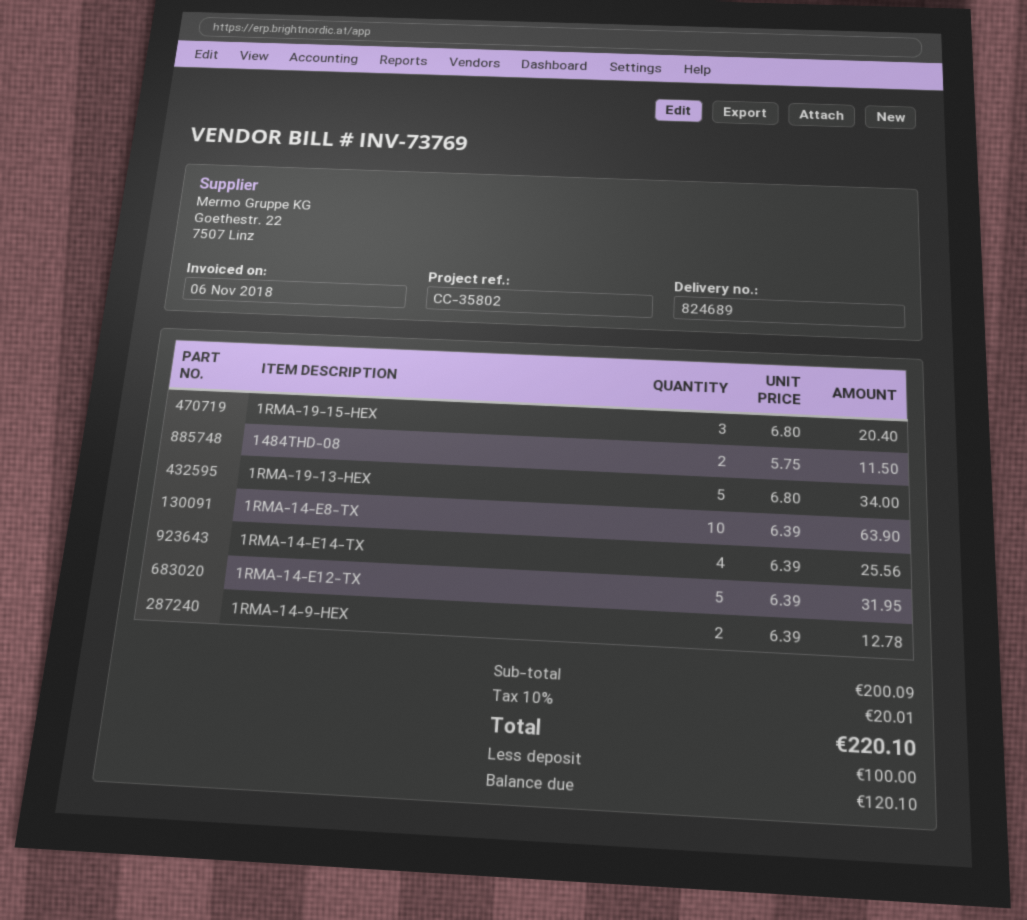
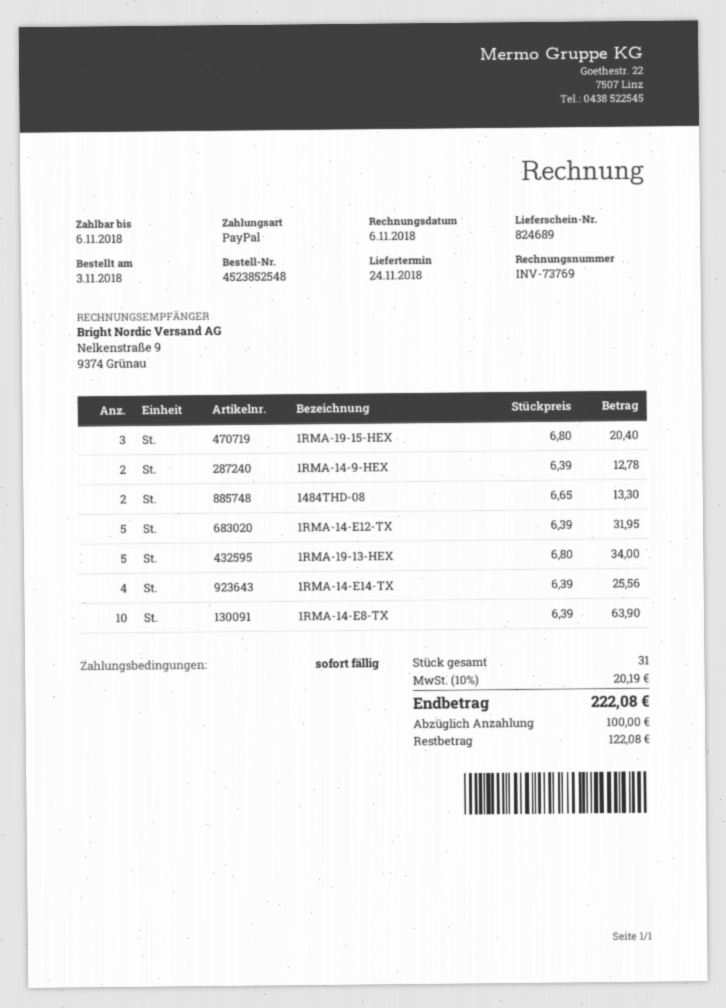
1484THD-08: 2 x 5.75 = 11.50 -> 2 x 6.65 = 13.30
tax: 10% = 20.01 -> 10% = 20.19
total: 220.10 -> 222.08
balance: 120.10 -> 122.08

